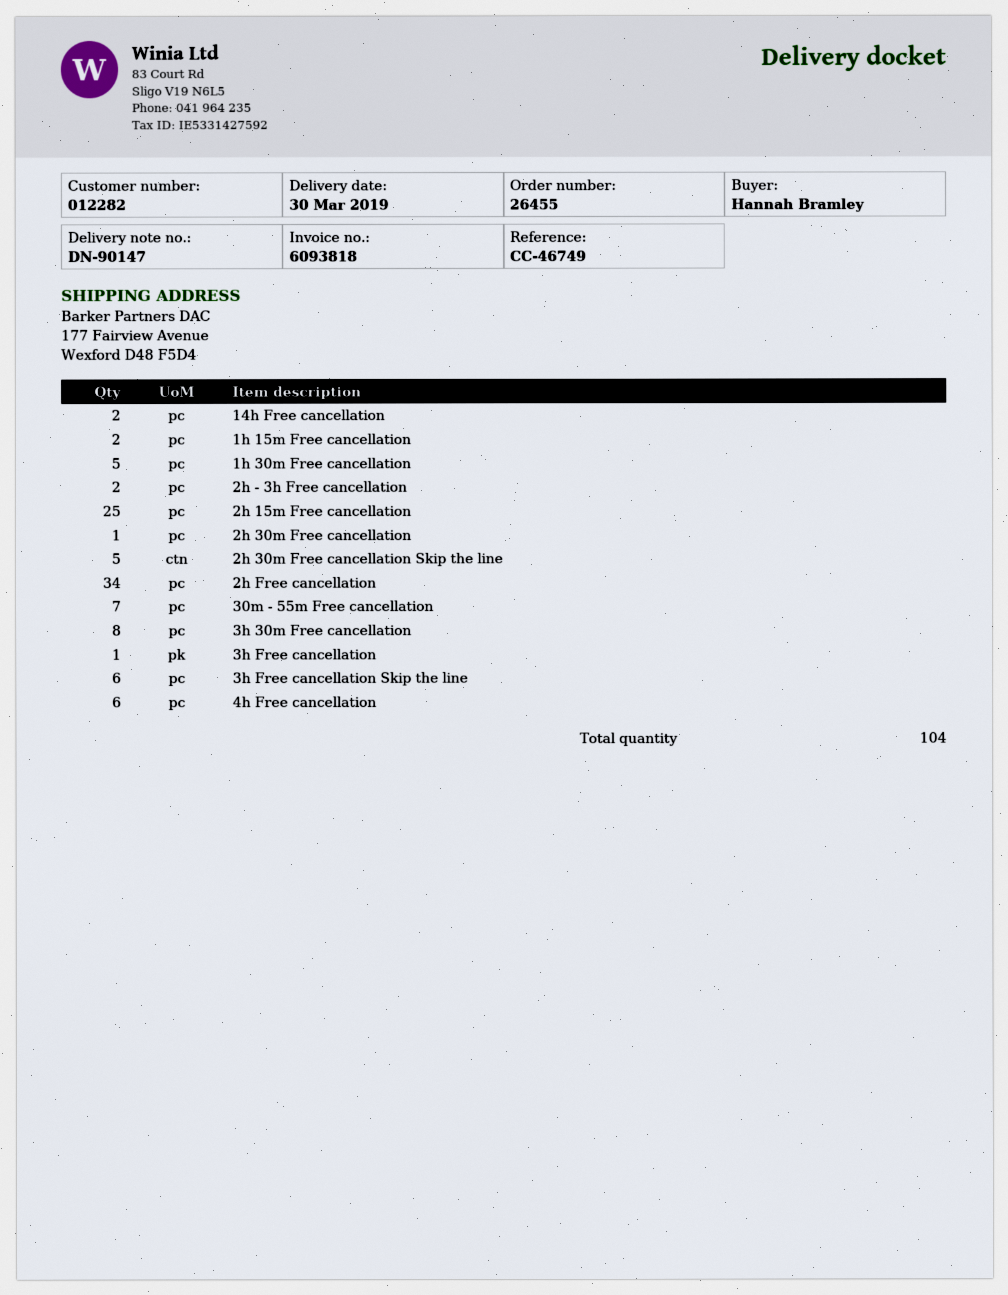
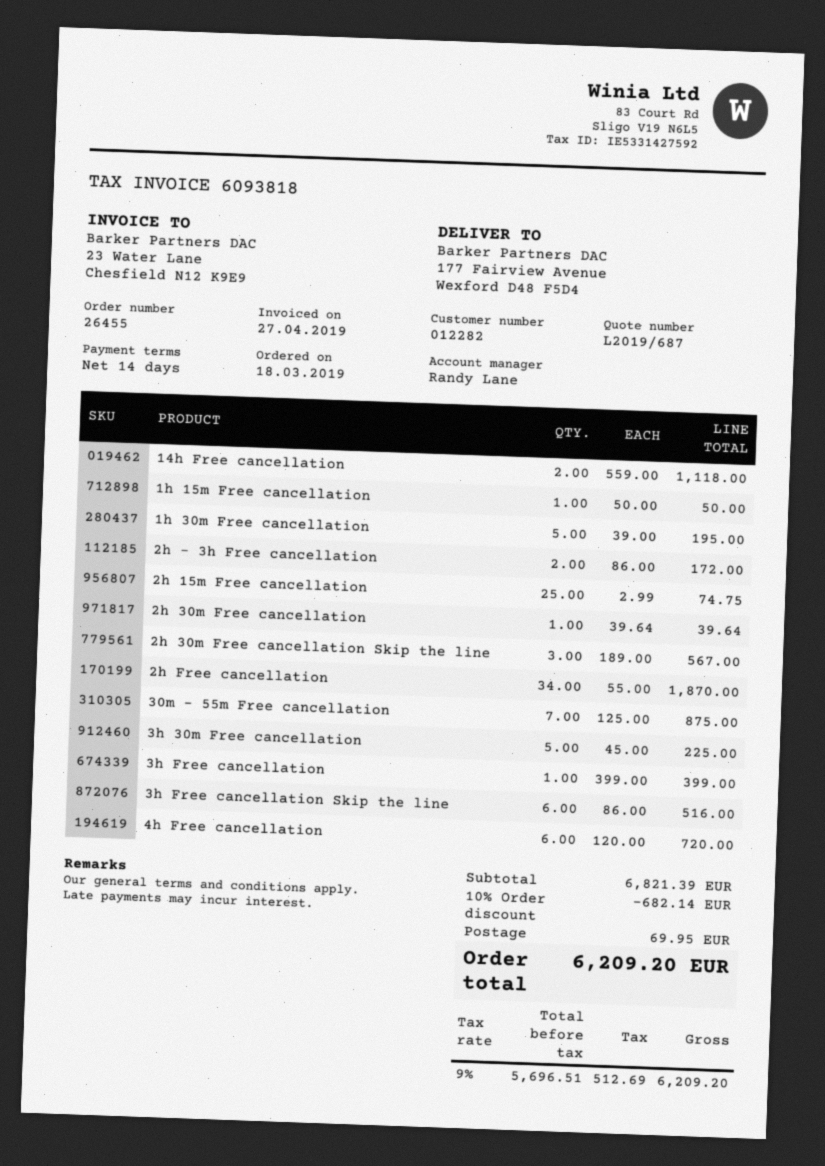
1h 15m Free cancellation: 2 -> 1
2h 30m Free cancellation Skip the line: 5 -> 3
3h 30m Free cancellation: 8 -> 5

